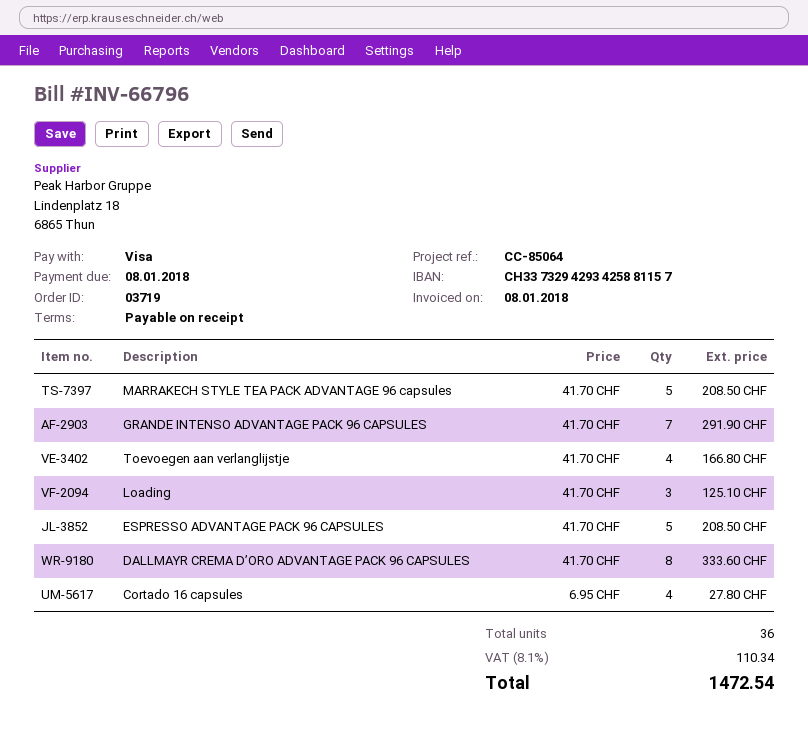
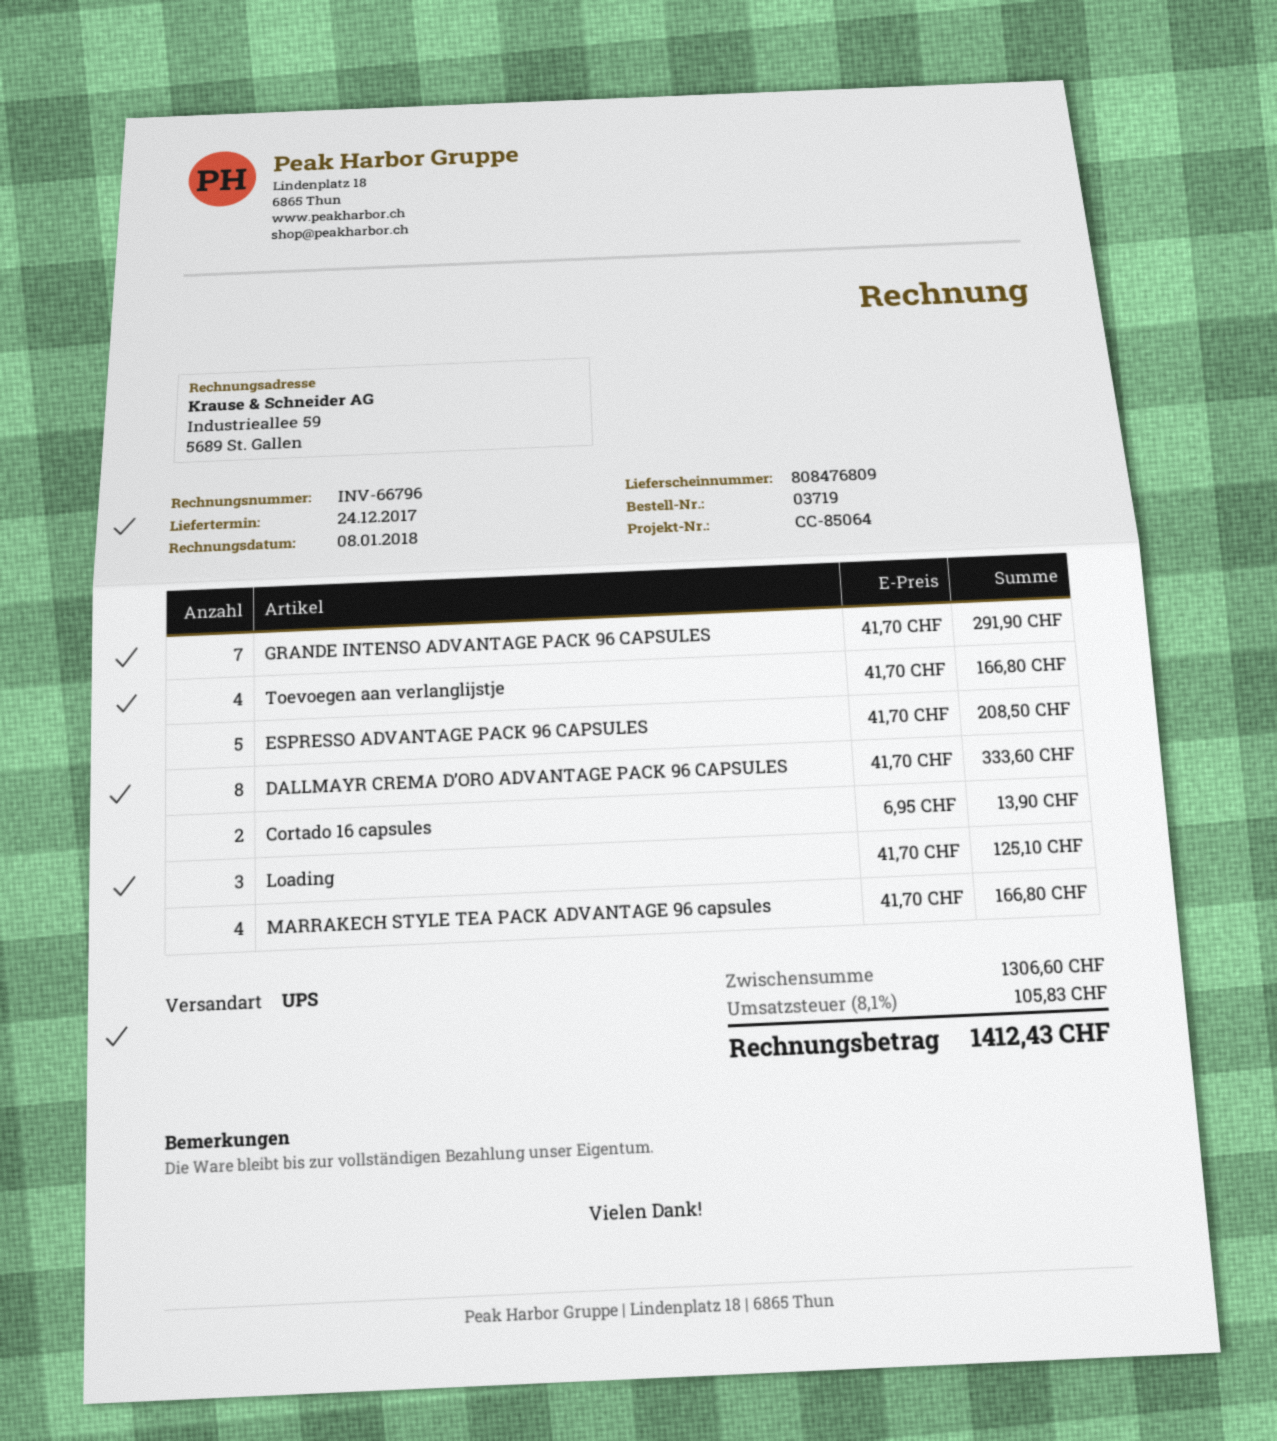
MARRAKECH STYLE TEA PACK ADVANTAGE 96 capsules: 5 x 41.70 = 208.50 -> 4 x 41.70 = 166.80
Cortado 16 capsules: 4 x 6.95 = 27.80 -> 2 x 6.95 = 13.90
tax: 8.1% = 110.34 -> 8.1% = 105.83
total: 1472.54 -> 1412.43

